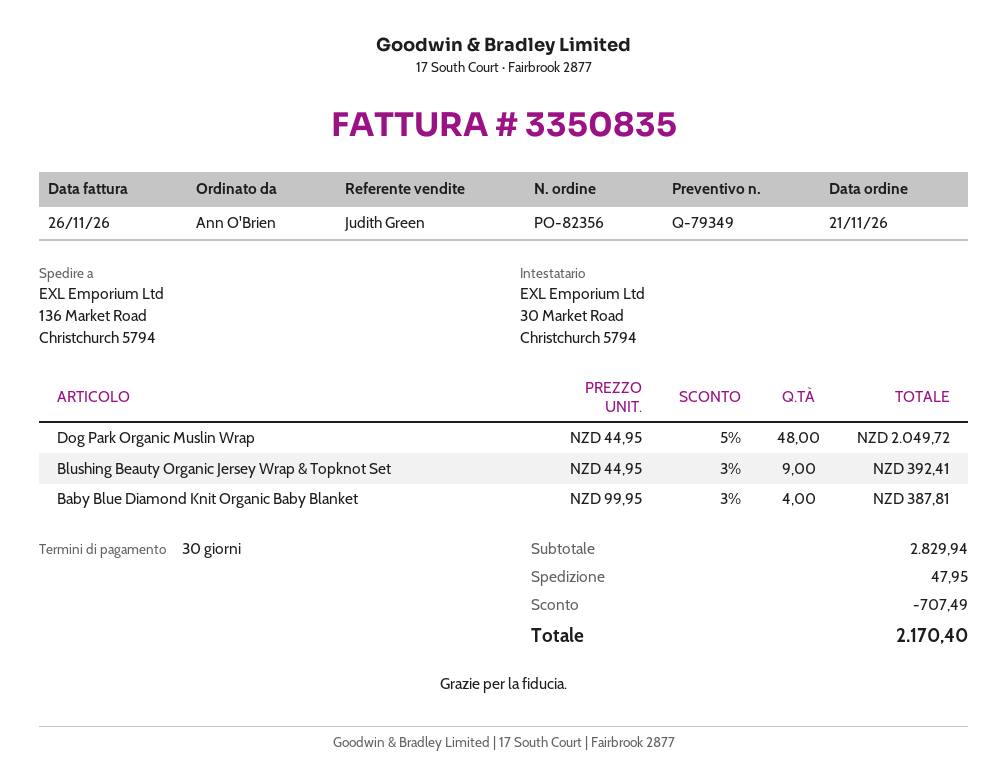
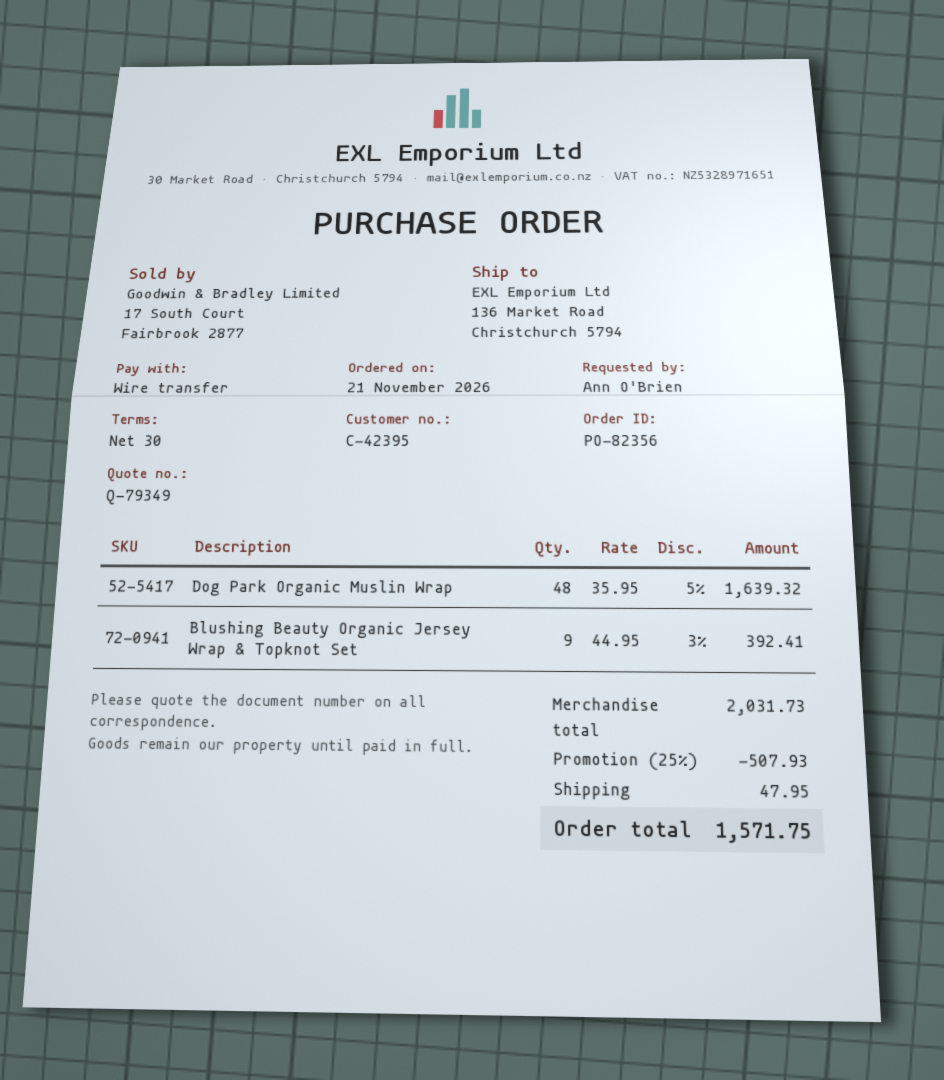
Dog Park Organic Muslin Wrap: 48 x 44.95 - 5% = 2049.72 -> 48 x 35.95 - 5% = 1639.32
Baby Blue Diamond Knit Organic Baby Blanket: 4 x 99.95 - 3% = 387.81 -> none
subtotal: 2829.94 -> 2031.73
discount: 707.49 -> 507.93
total: 2170.40 -> 1571.75

